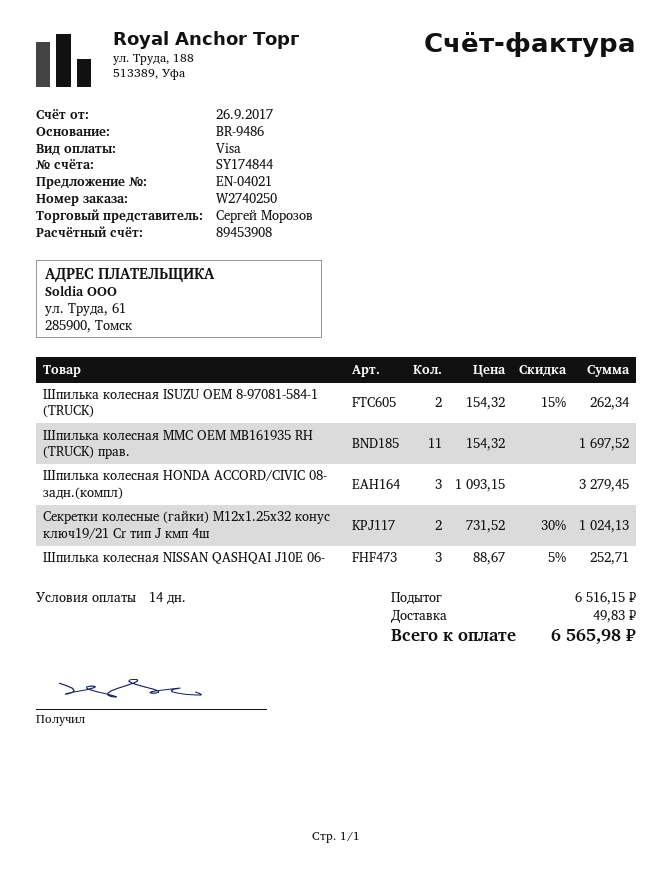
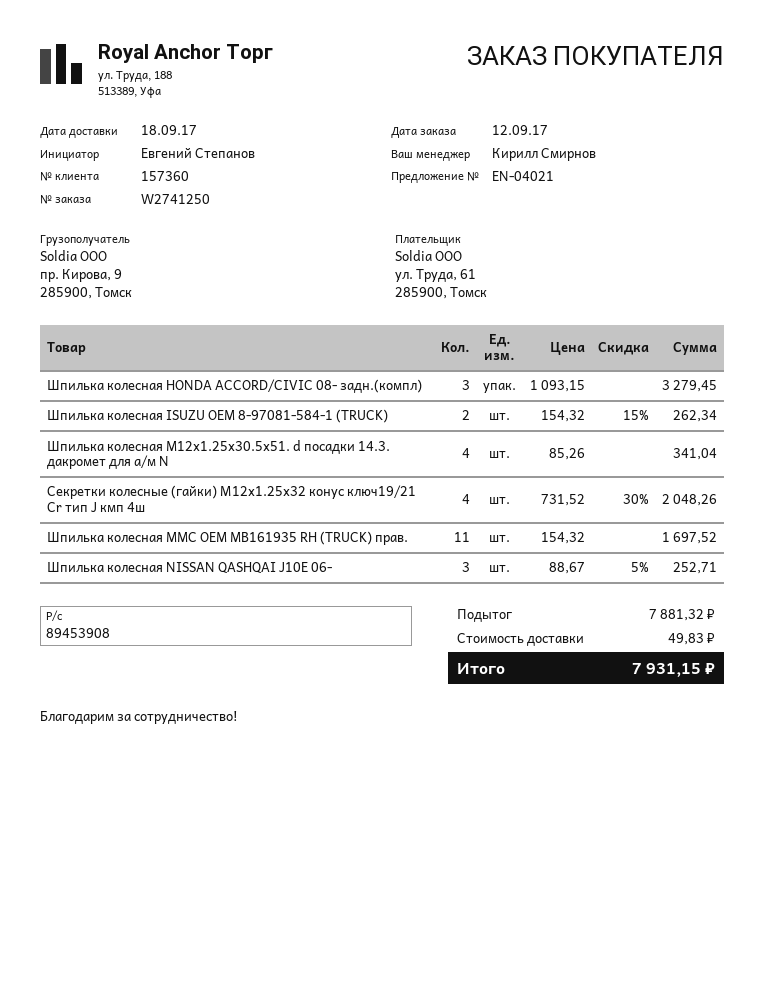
order number: W2740250 -> W2741250
sales rep: Сергей Морозов -> Кирилл Смирнов
Секретки колесные (гайки) М12x1.25x32 конус ключ19/21 Cr тип J кмп 4ш: 2 x 731.52 - 30% = 1024.13 -> 4 x 731.52 - 30% = 2048.26
Шпилька колесная M12x1.25x30.5x51. d посадки 14.3. дакромет для а/м N: none -> 4 x 85.26 = 341.04
subtotal: 6516.15 -> 7881.32
total: 6565.98 -> 7931.15

